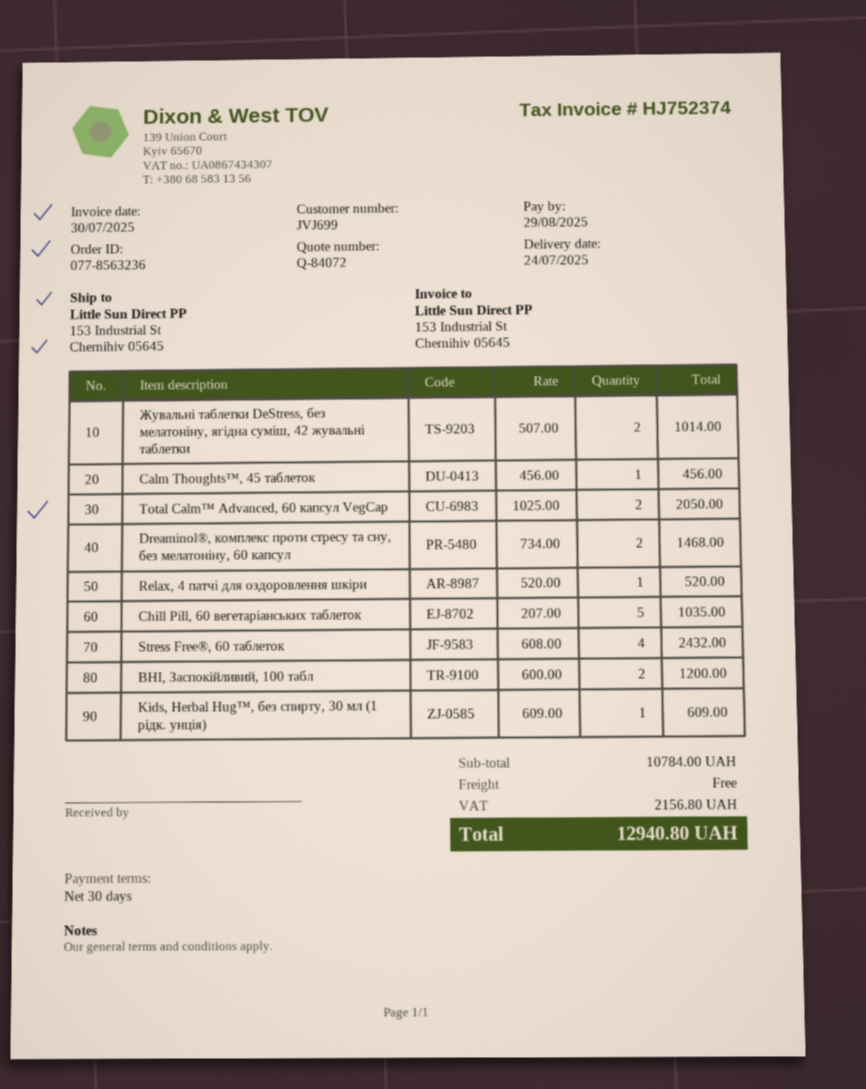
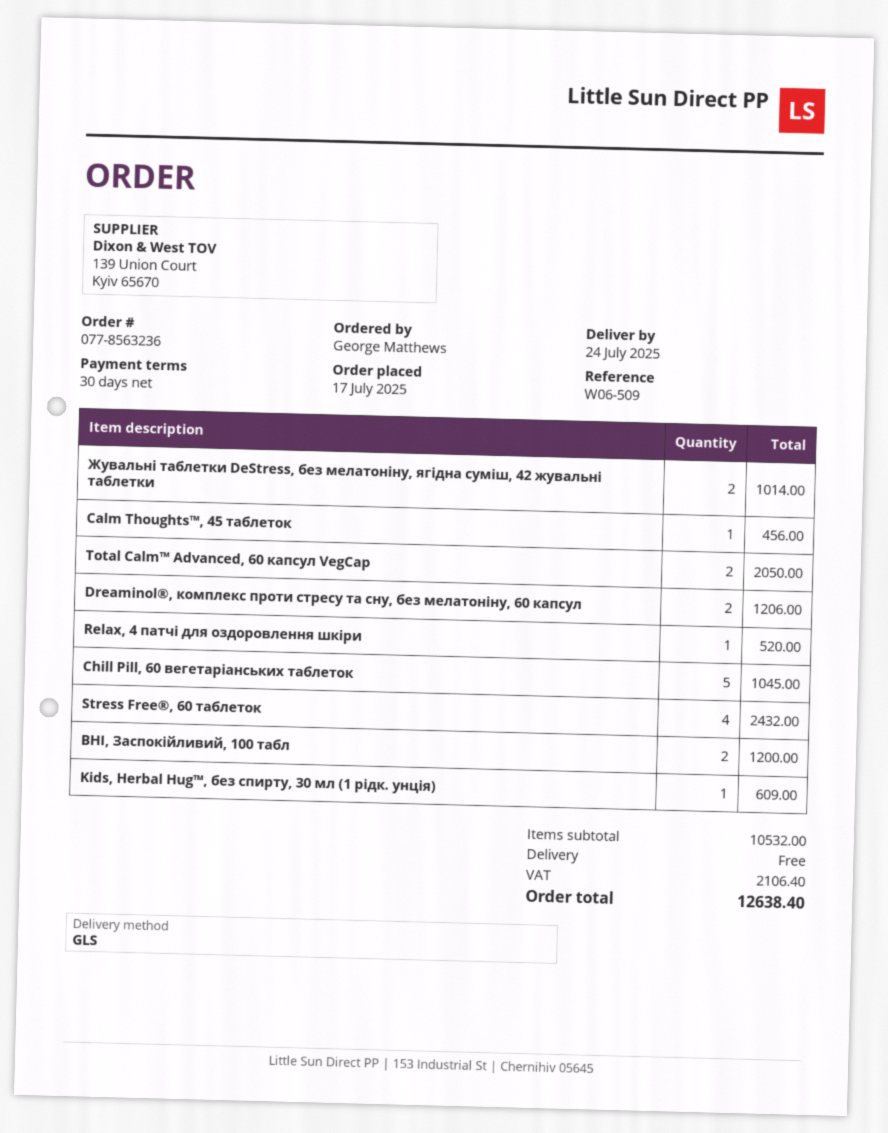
Dreaminol®, комплекс проти стресу та сну, без мелатоніну, 60 капсул: 2 for 1468.00 -> 2 for 1206.00
Chill Pill, 60 вегетаріанських таблеток: 5 for 1035.00 -> 5 for 1045.00
subtotal: 10784.00 -> 10532.00
tax: 2156.80 -> 2106.40
total: 12940.80 -> 12638.40

